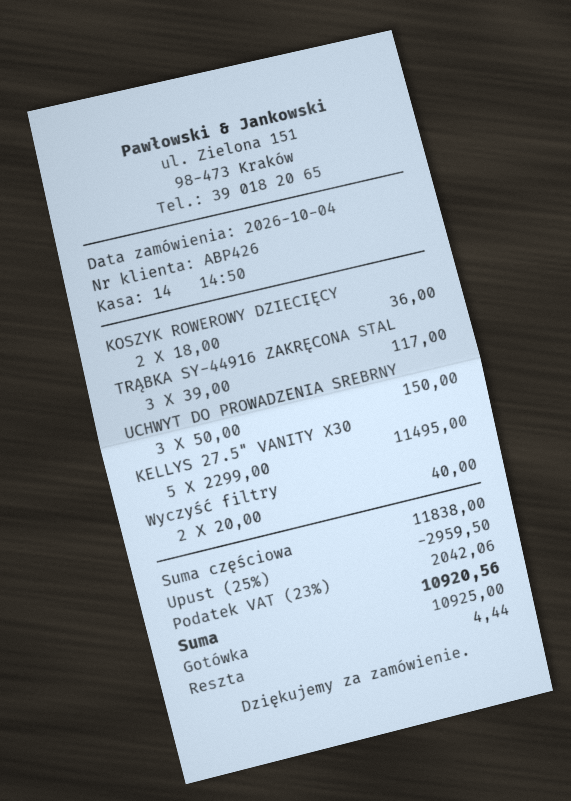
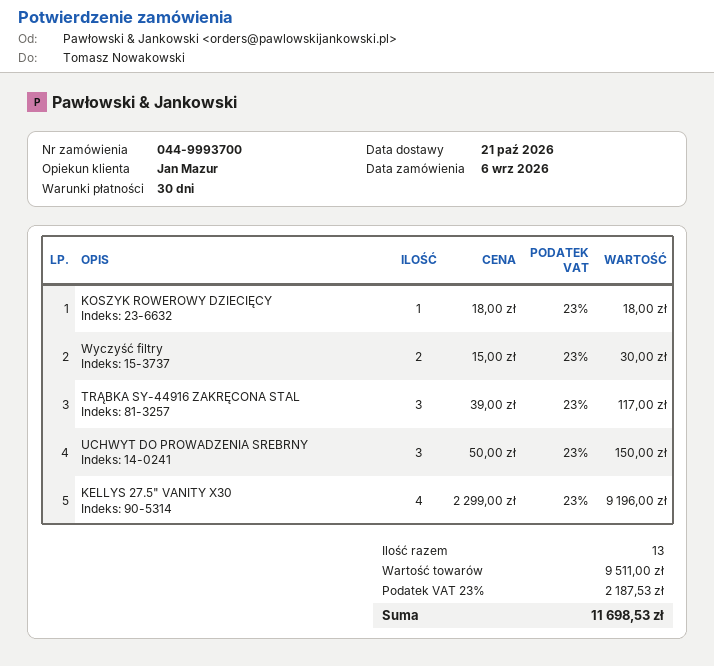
order date: 2026-10-04 -> 2026-09-06
KOSZYK ROWEROWY DZIECIĘCY: 2 x 18.00 = 36.00 -> 1 x 18.00 = 18.00
KELLYS 27.5" VANITY X30: 5 x 2299.00 = 11495.00 -> 4 x 2299.00 = 9196.00
Wyczyść filtry: 2 x 20.00 = 40.00 -> 2 x 15.00 = 30.00
subtotal: 11838.00 -> 9511.00
discount: 25% = 2959.50 -> none
tax: 23% = 2042.06 -> 23% = 2187.53
total: 10920.56 -> 11698.53

